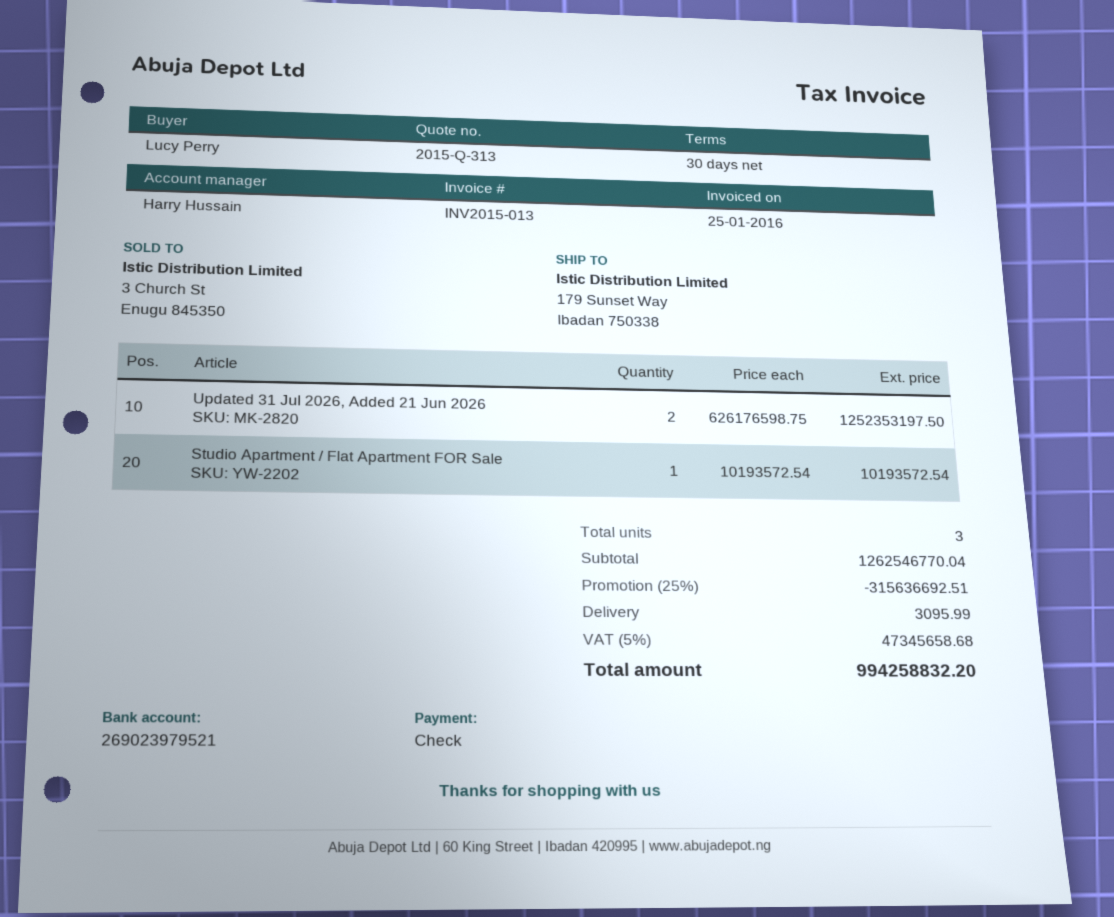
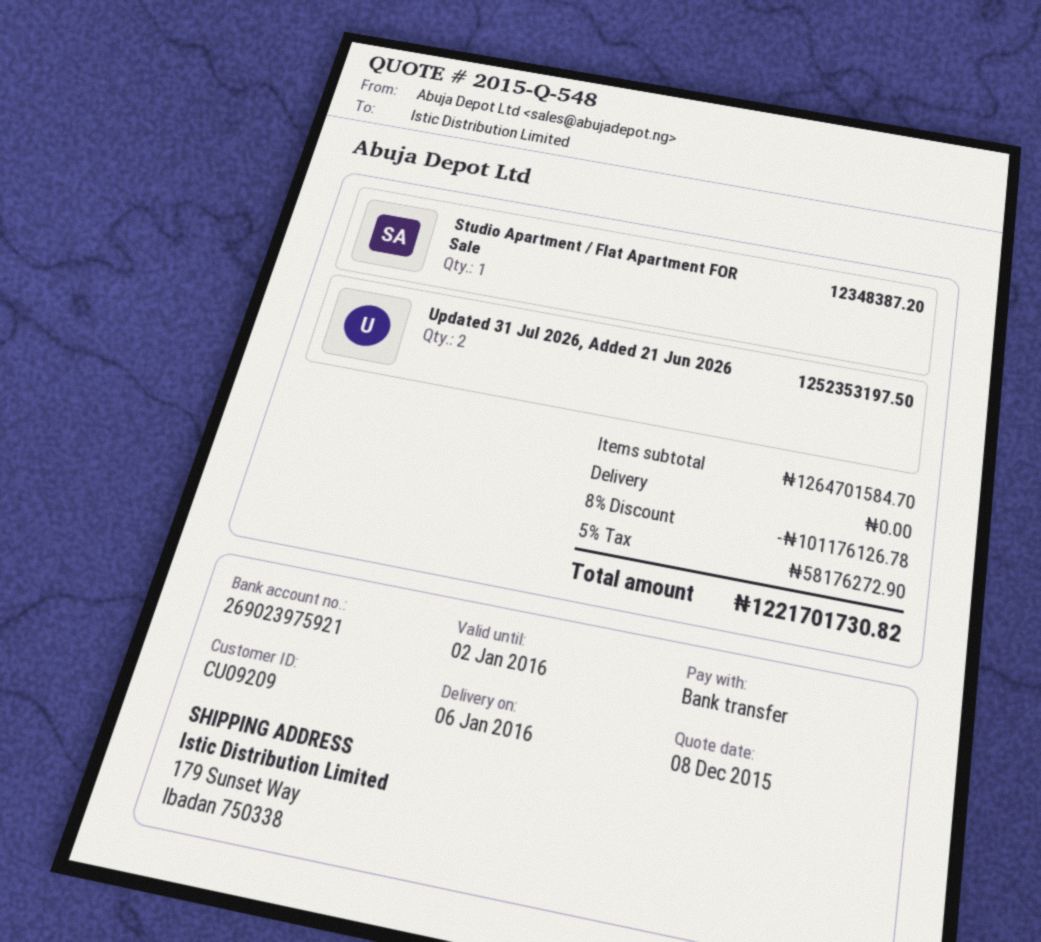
quote number: 2015-Q-313 -> 2015-Q-548
payment method: cheque -> bank transfer
bank account: 269023979521 -> 269023975921
Studio Apartment / Flat Apartment FOR Sale: 1 for 10193572.54 -> 1 for 12348387.20
subtotal: 1262546770.04 -> 1264701584.70
discount: 25% = 315636692.51 -> 8% = 101176126.78
shipping: 3095.99 -> 0.00
tax: 5% = 47345658.68 -> 5% = 58176272.90
total: 994258832.20 -> 1221701730.82

